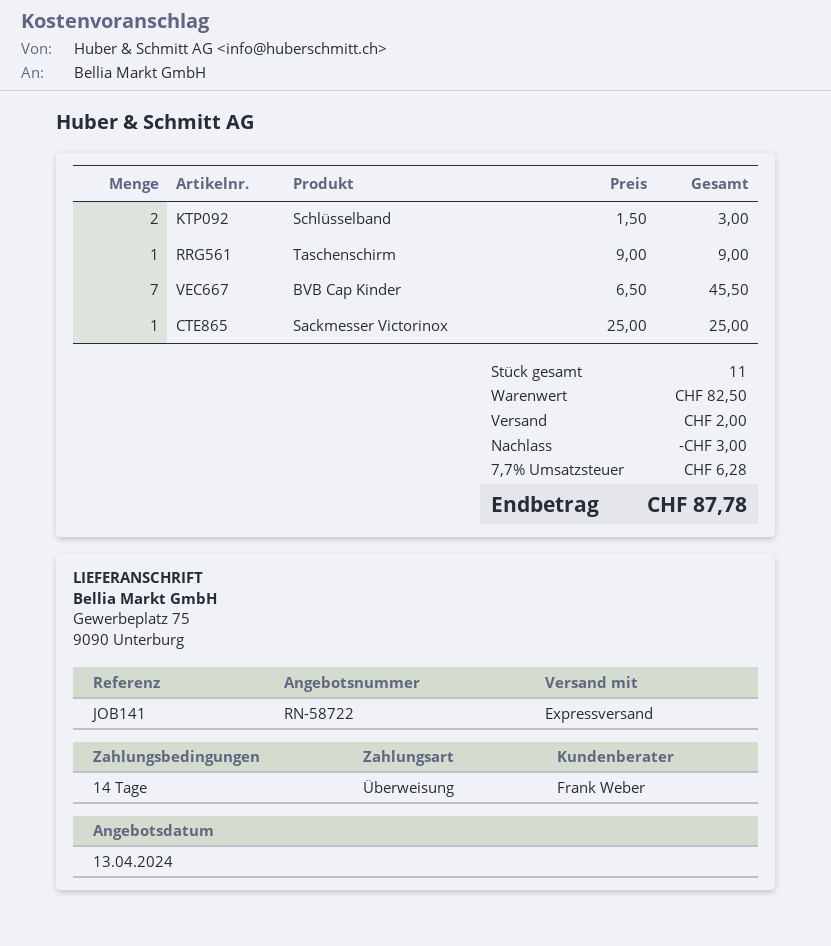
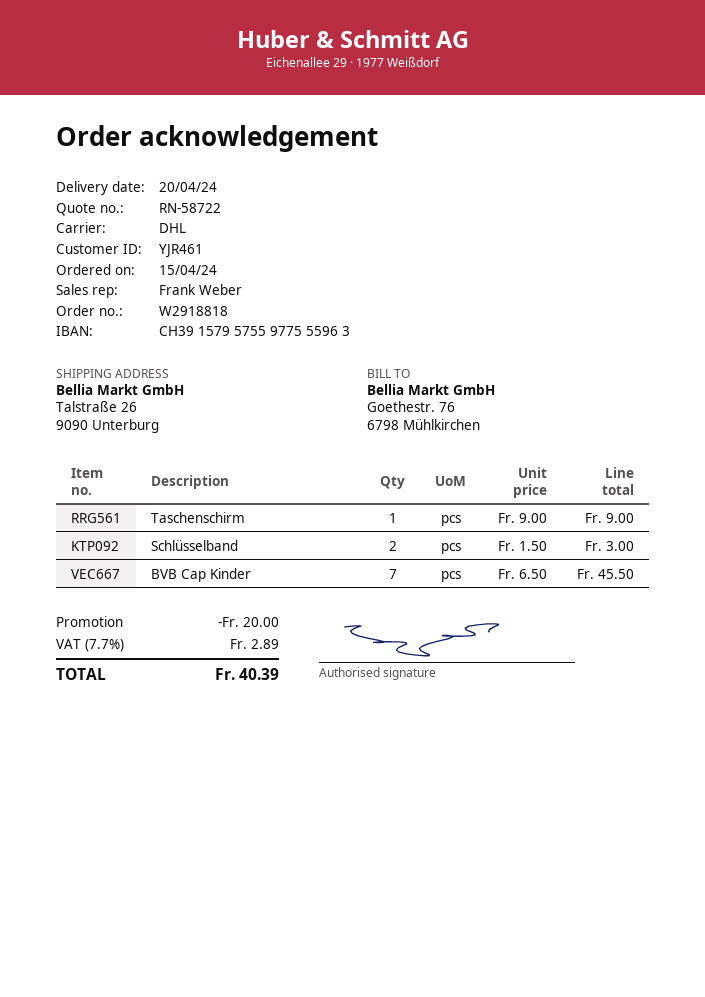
shipping method: express -> DHL
ship to: Gewerbeplatz 75, 9090 Unterburg -> Talstraße 26, 9090 Unterburg
Sackmesser Victorinox: 1 x 25.00 = 25.00 -> none
discount: 3.00 -> 20.00
shipping: 2.00 -> none
tax: 7.7% = 6.28 -> 7.7% = 2.89
total: 87.78 -> 40.39

